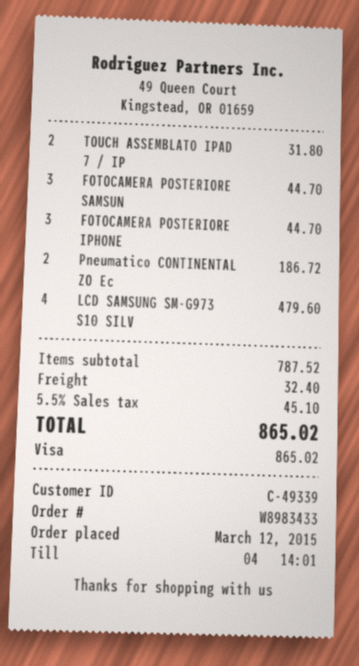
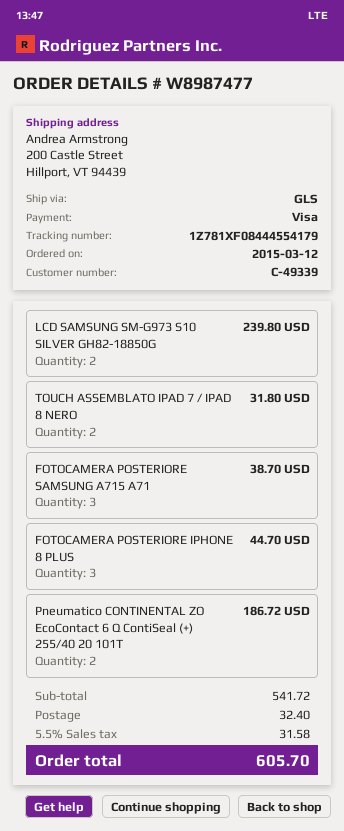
order number: W8983433 -> W8987477
FOTOCAMERA POSTERIORE SAMSUN: 3 for 44.70 -> 3 for 38.70
LCD SAMSUNG SM-G973 S10 SILV: 4 for 479.60 -> 2 for 239.80
subtotal: 787.52 -> 541.72
tax: 5.5% = 45.10 -> 5.5% = 31.58
total: 865.02 -> 605.70

